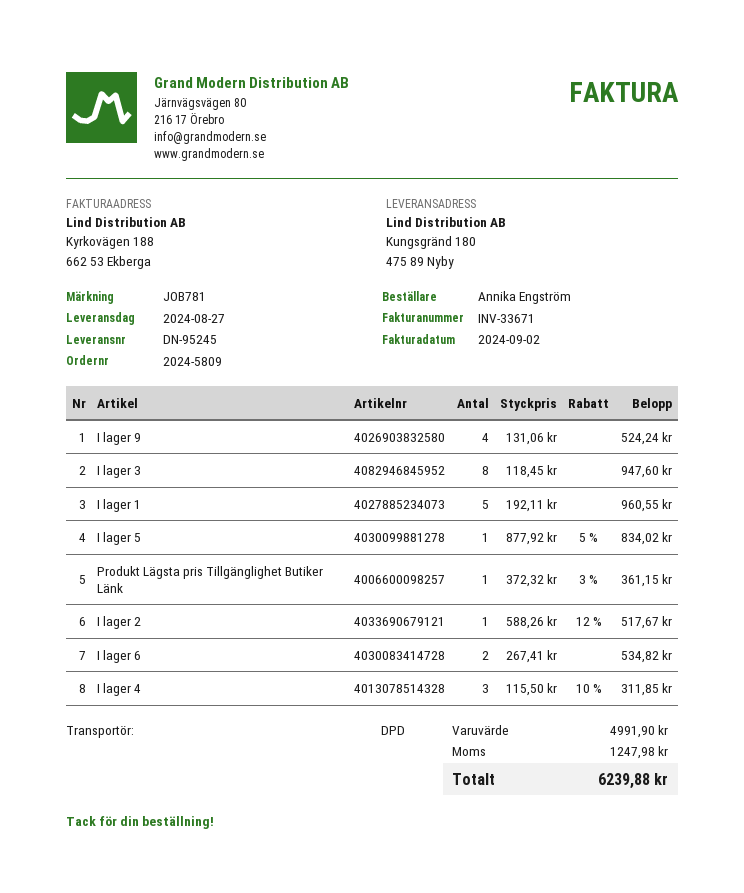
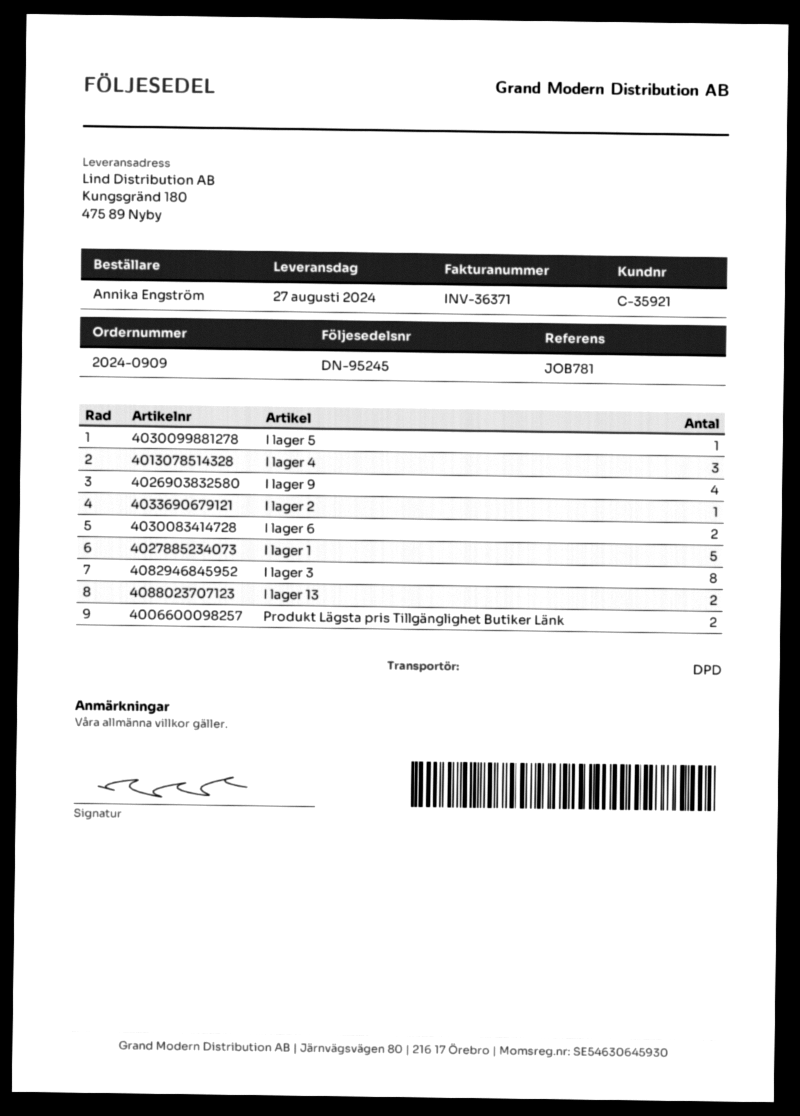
order number: 2024-5809 -> 2024-0909
invoice number: INV-33671 -> INV-36371
Produkt Lägsta pris Tillgänglighet Butiker Länk: 1 -> 2
I lager 13: none -> 2

